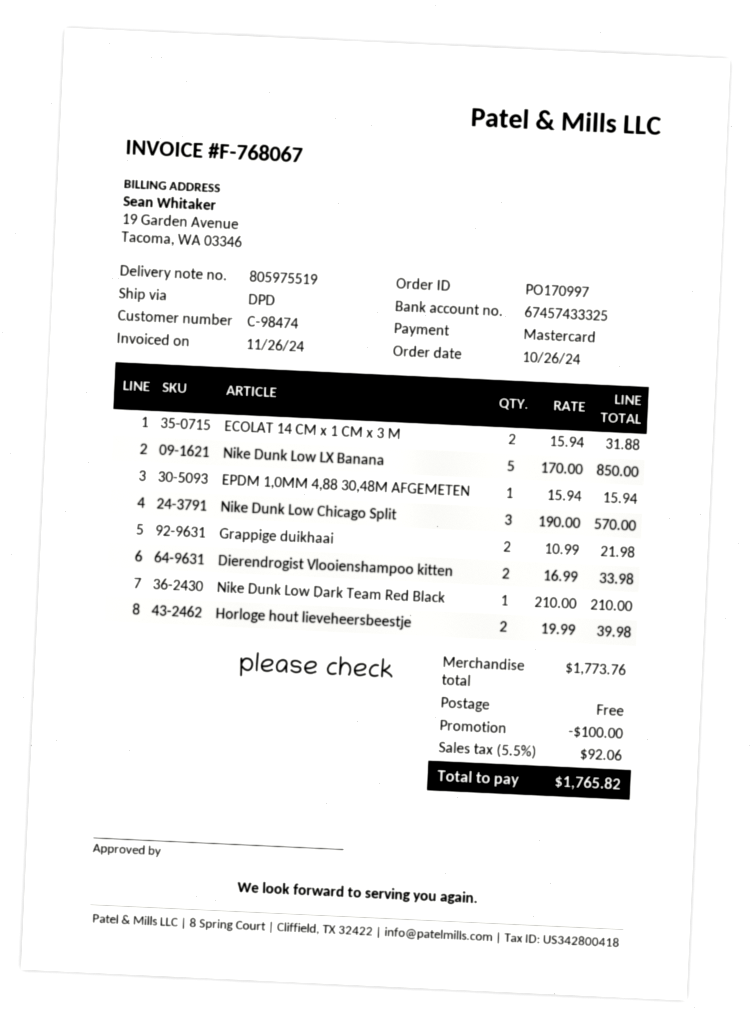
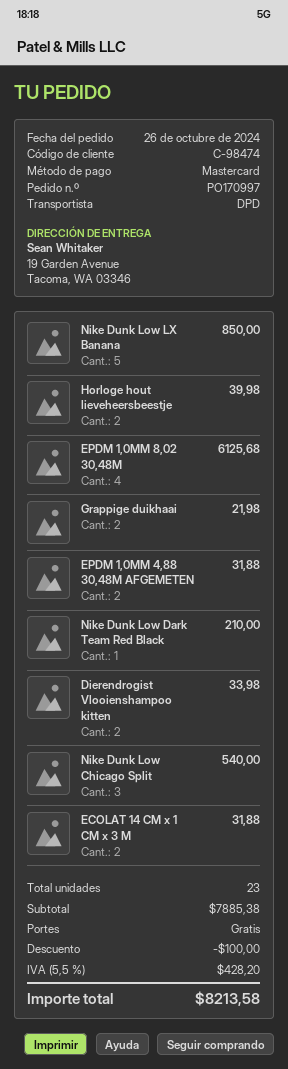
EPDM 1,0MM 4,88 30,48M AFGEMETEN: 1 for 15.94 -> 2 for 31.88
Nike Dunk Low Chicago Split: 3 for 570.00 -> 3 for 540.00
EPDM 1,0MM 8,02 30,48M: none -> 4 for 6125.68
subtotal: 1773.76 -> 7885.38
tax: 5.5% = 92.06 -> 5.5% = 428.20
total: 1765.82 -> 8213.58

